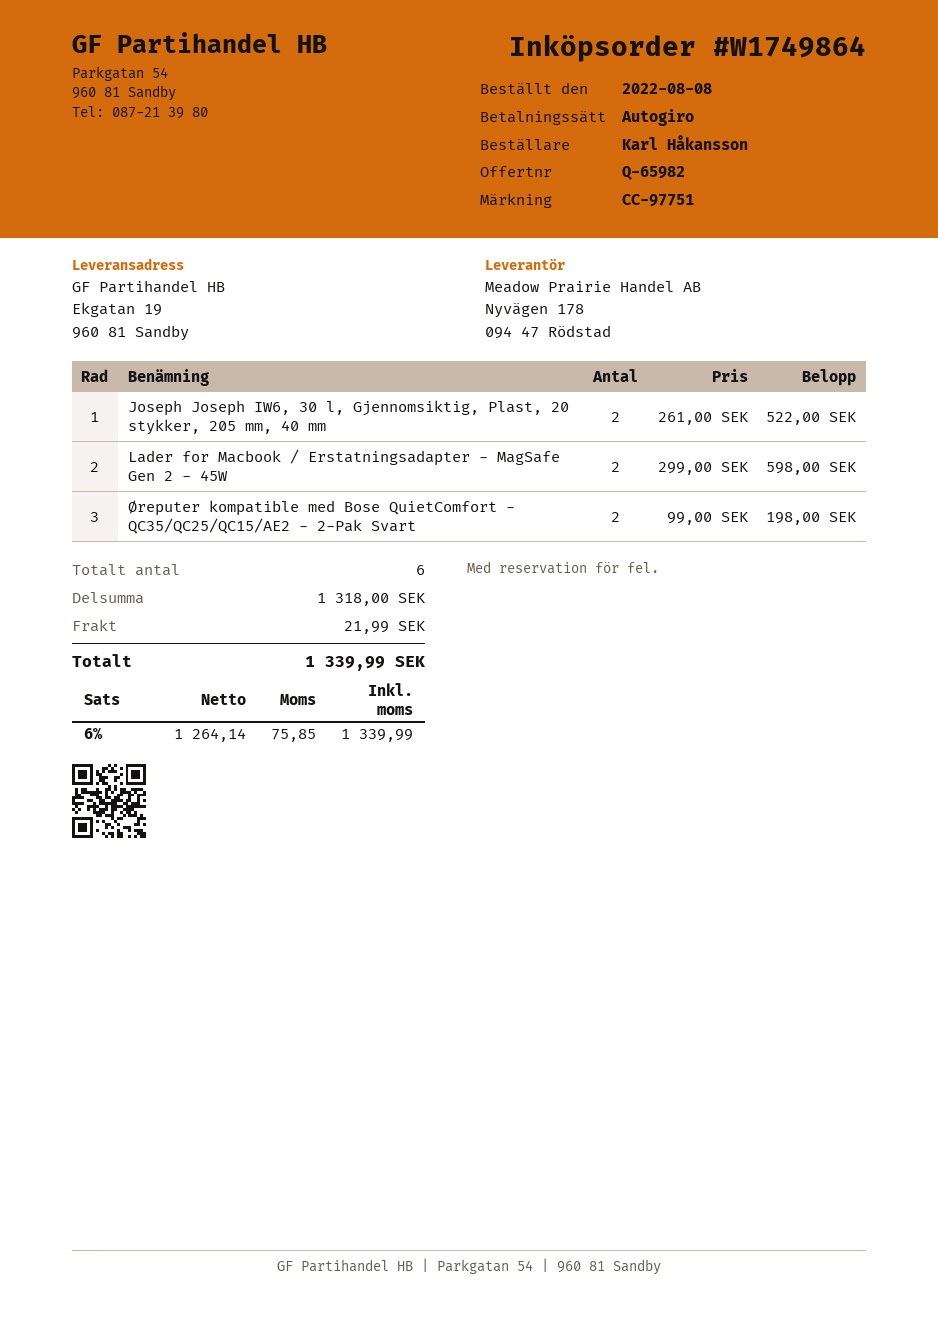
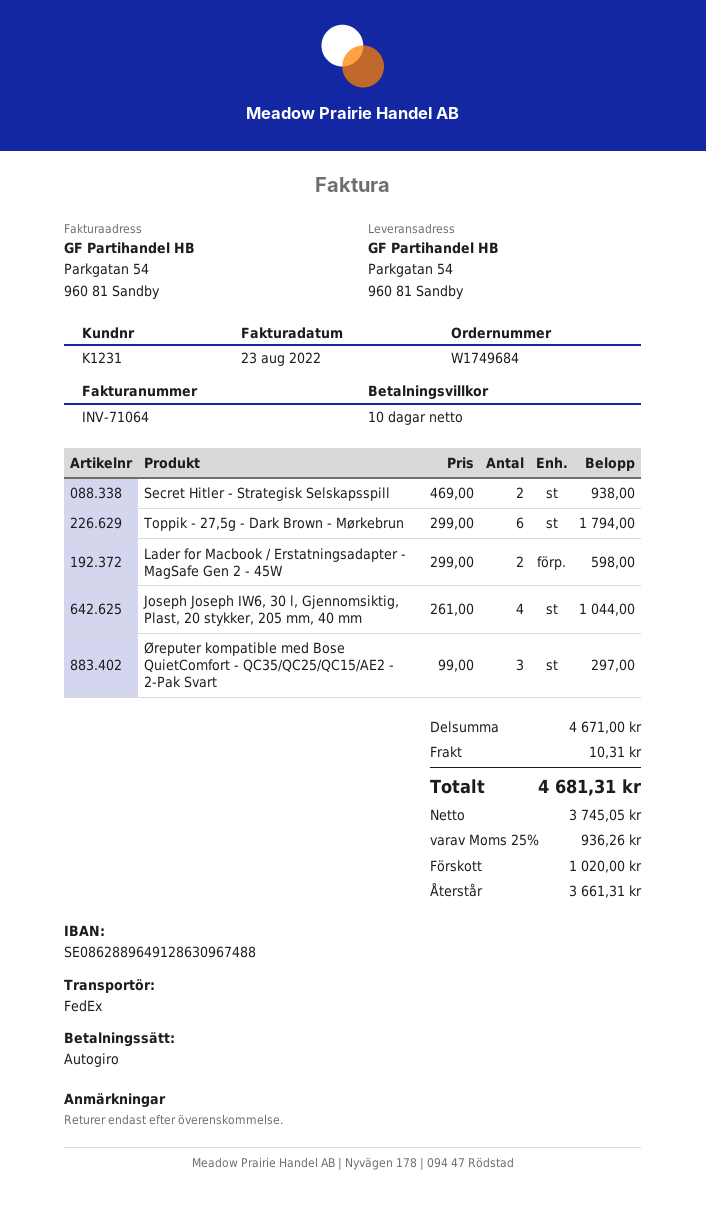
order number: W1749864 -> W1749684
ship to: Ekgatan 19, 960 81 Sandby -> Parkgatan 54, 960 81 Sandby
Joseph Joseph IW6, 30 l, Gjennomsiktig, Plast, 20 stykker, 205 mm, 40 mm: 2 x 261.00 = 522.00 -> 4 x 261.00 = 1044.00
Øreputer kompatible med Bose QuietComfort - QC35/QC25/QC15/AE2 - 2-Pak Svart: 2 x 99.00 = 198.00 -> 3 x 99.00 = 297.00
Secret Hitler - Strategisk Selskapsspill: none -> 2 x 469.00 = 938.00
Toppik - 27,5g - Dark Brown - Mørkebrun: none -> 6 x 299.00 = 1794.00
subtotal: 1318.00 -> 4671.00
shipping: 21.99 -> 10.31
net: 1264.14 -> 3745.05
tax: 6% = 75.85 -> 25% = 936.26
total: 1339.99 -> 4681.31

